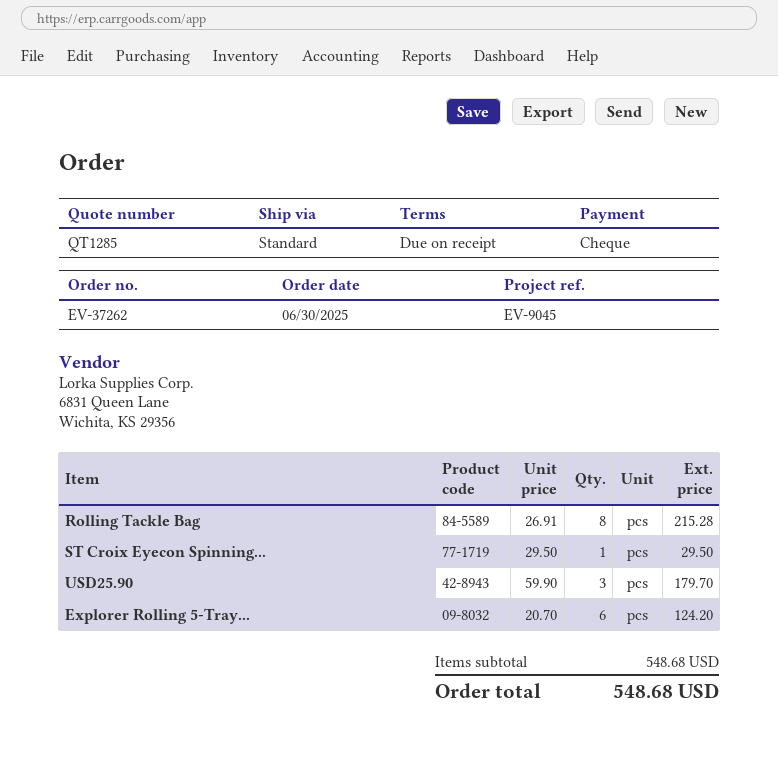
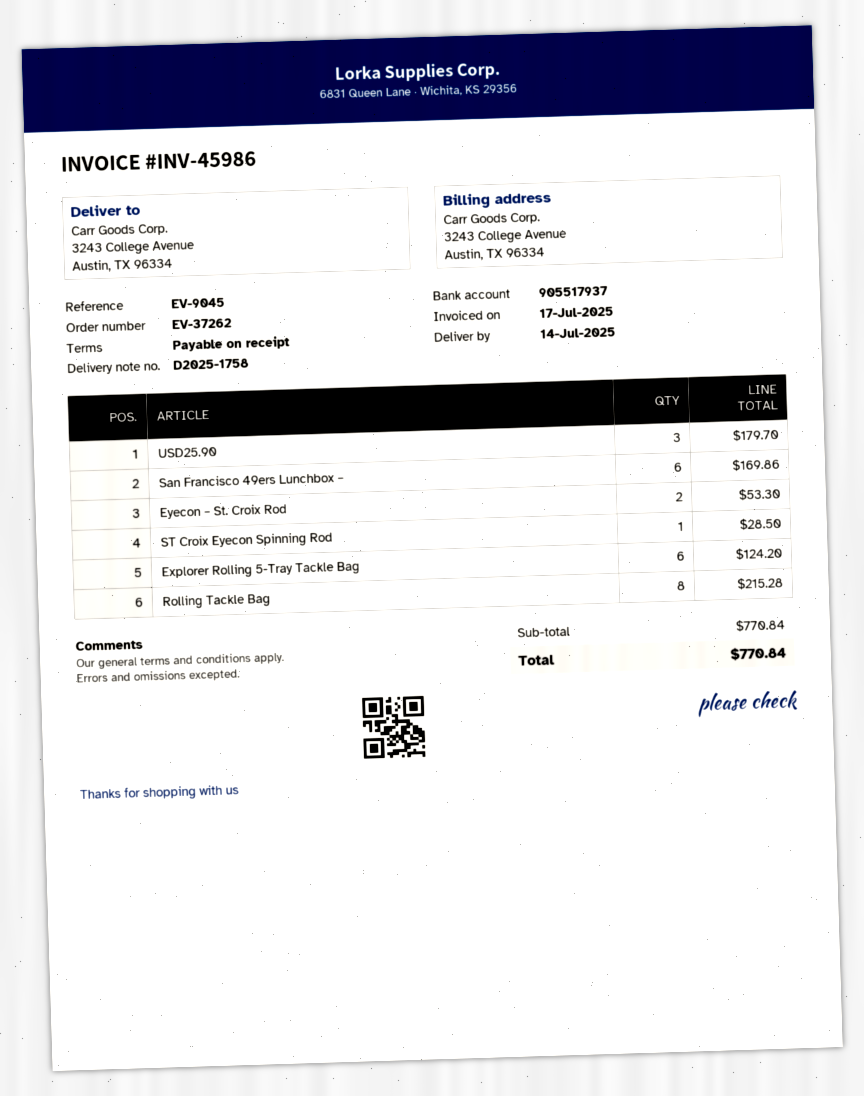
ST Croix Eyecon Spinning...: 1 for 29.50 -> 1 for 28.50
San Francisco 49ers Lunchbox –: none -> 6 for 169.86
Eyecon – St. Croix Rod: none -> 2 for 53.30
subtotal: 548.68 -> 770.84
total: 548.68 -> 770.84

